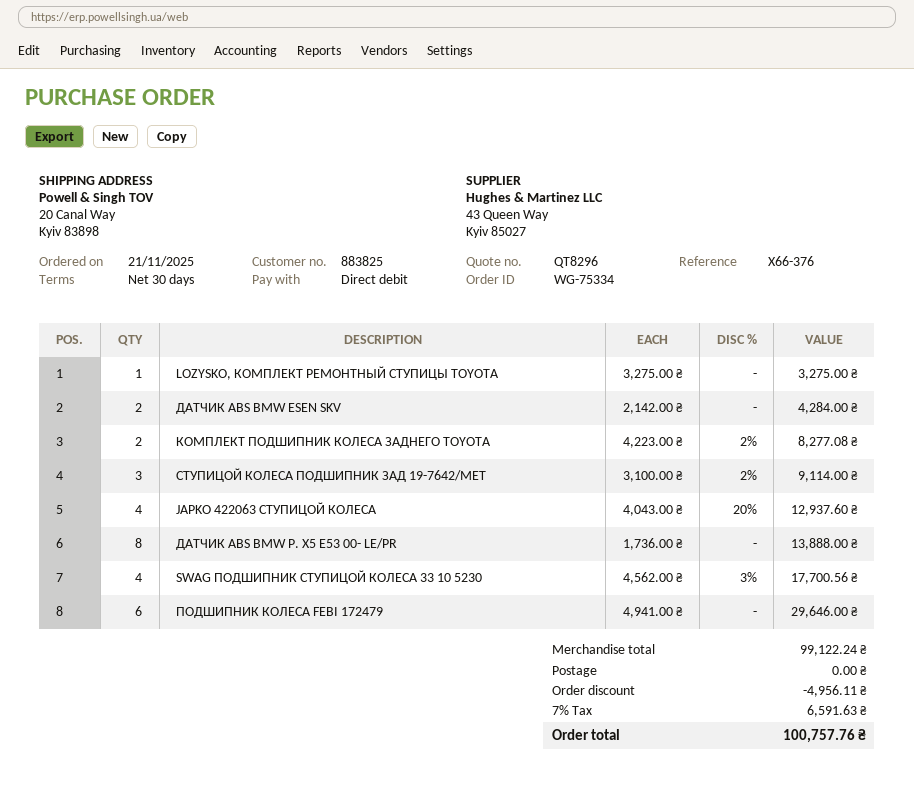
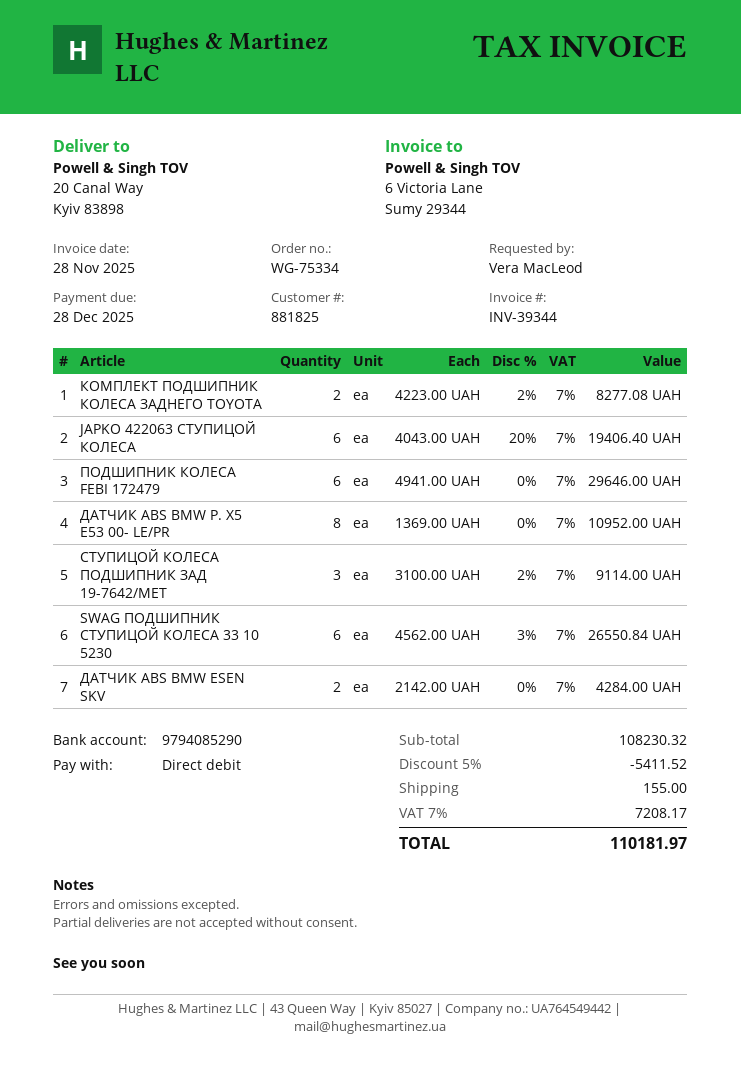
customer number: 883825 -> 881825
LOZYSKO, КОМПЛЕКТ РЕМОНТНЫЙ СТУПИЦЫ TOYOTA: 1 x 3275.00 = 3275.00 -> none
JAPKO 422063 СТУПИЦОЙ КОЛЕСА: 4 x 4043.00 - 20% = 12937.60 -> 6 x 4043.00 - 20% = 19406.40
ДАТЧИК ABS BMW P. X5 E53 00- LE/PR: 8 x 1736.00 = 13888.00 -> 8 x 1369.00 = 10952.00
SWAG ПОДШИПНИК СТУПИЦОЙ КОЛЕСА 33 10 5230: 4 x 4562.00 - 3% = 17700.56 -> 6 x 4562.00 - 3% = 26550.84
subtotal: 99122.24 -> 108230.32
discount: 4956.11 -> 5411.52
shipping: 0.00 -> 155.00
tax: 7% = 6591.63 -> 7% = 7208.17
total: 100757.76 -> 110181.97

